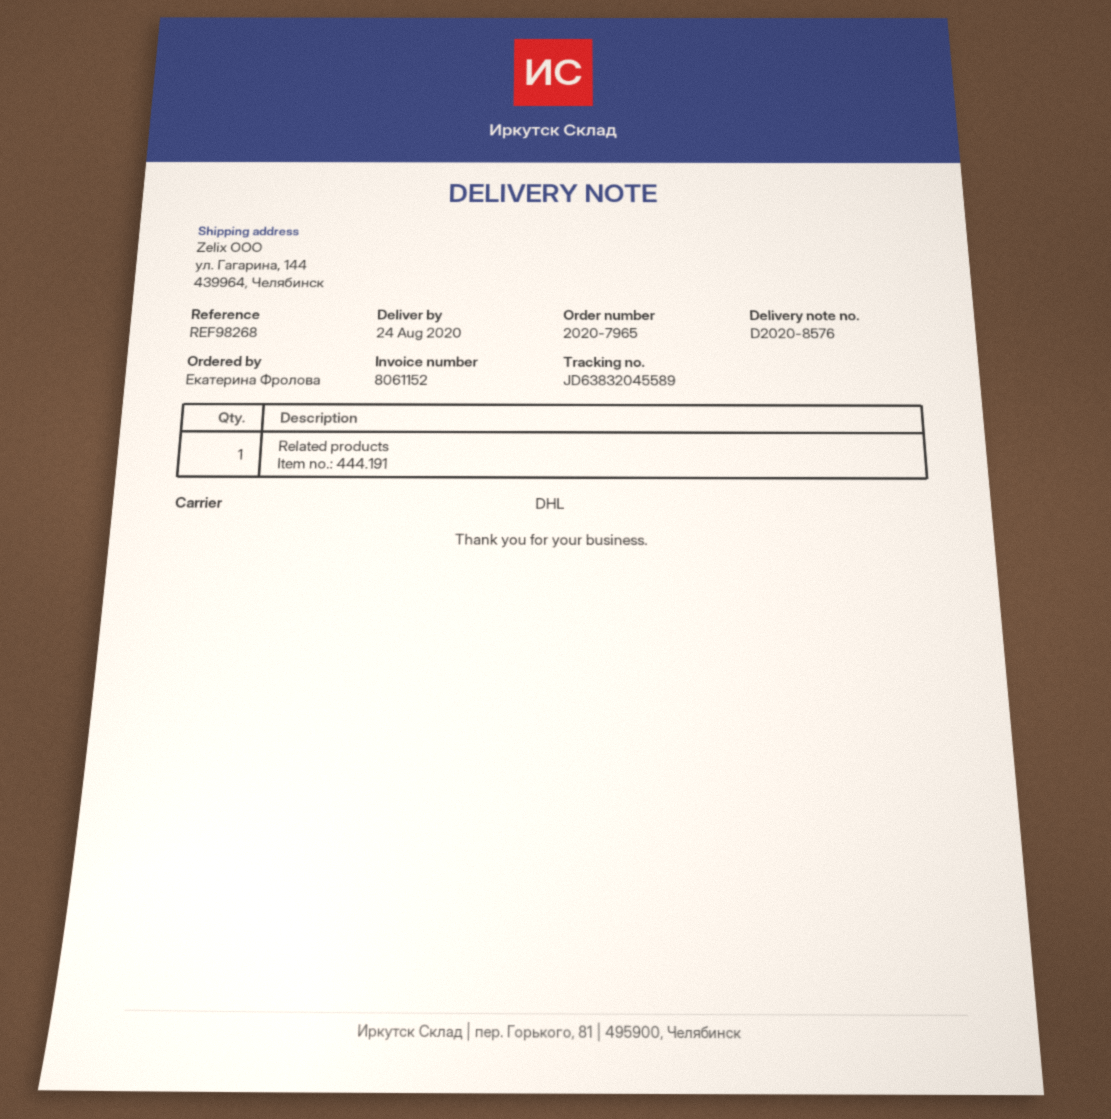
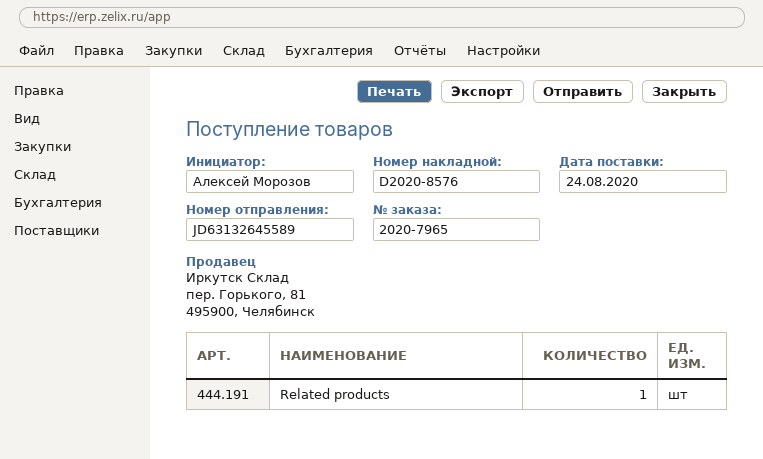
ordered by: Екатерина Фролова -> Алексей Морозов
tracking number: JD63832045589 -> JD63132645589

